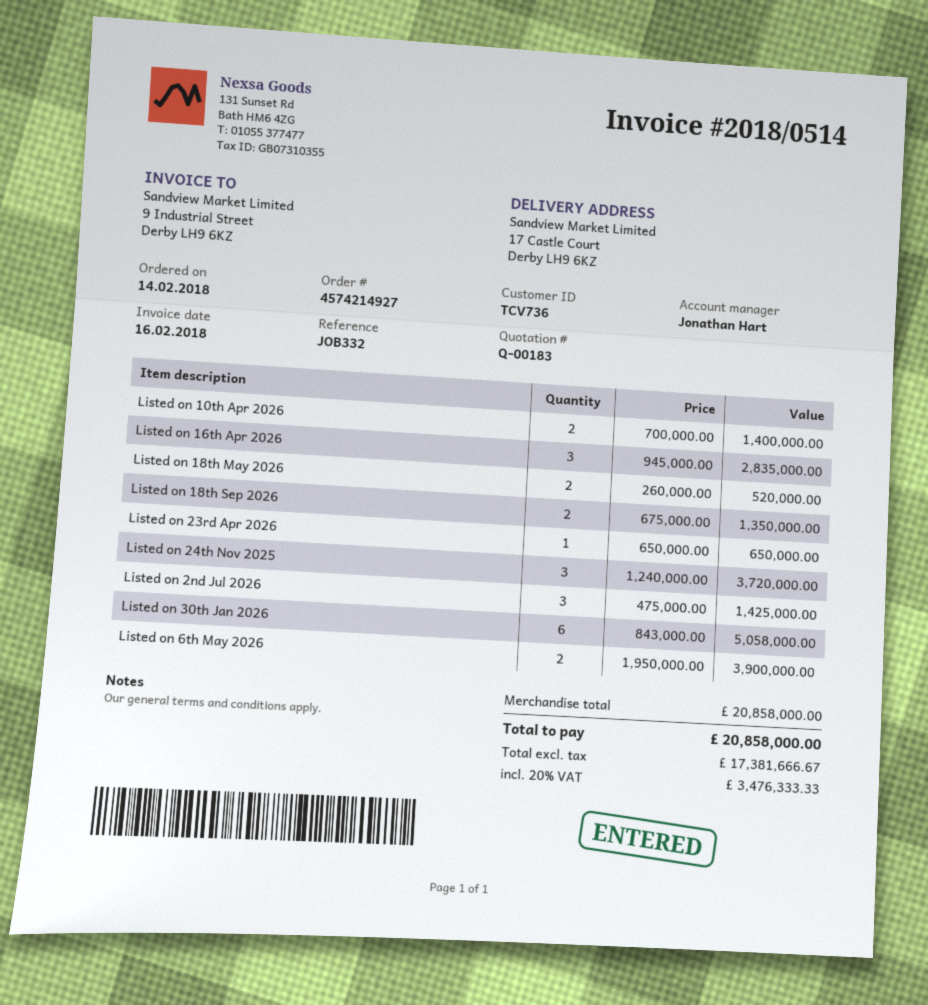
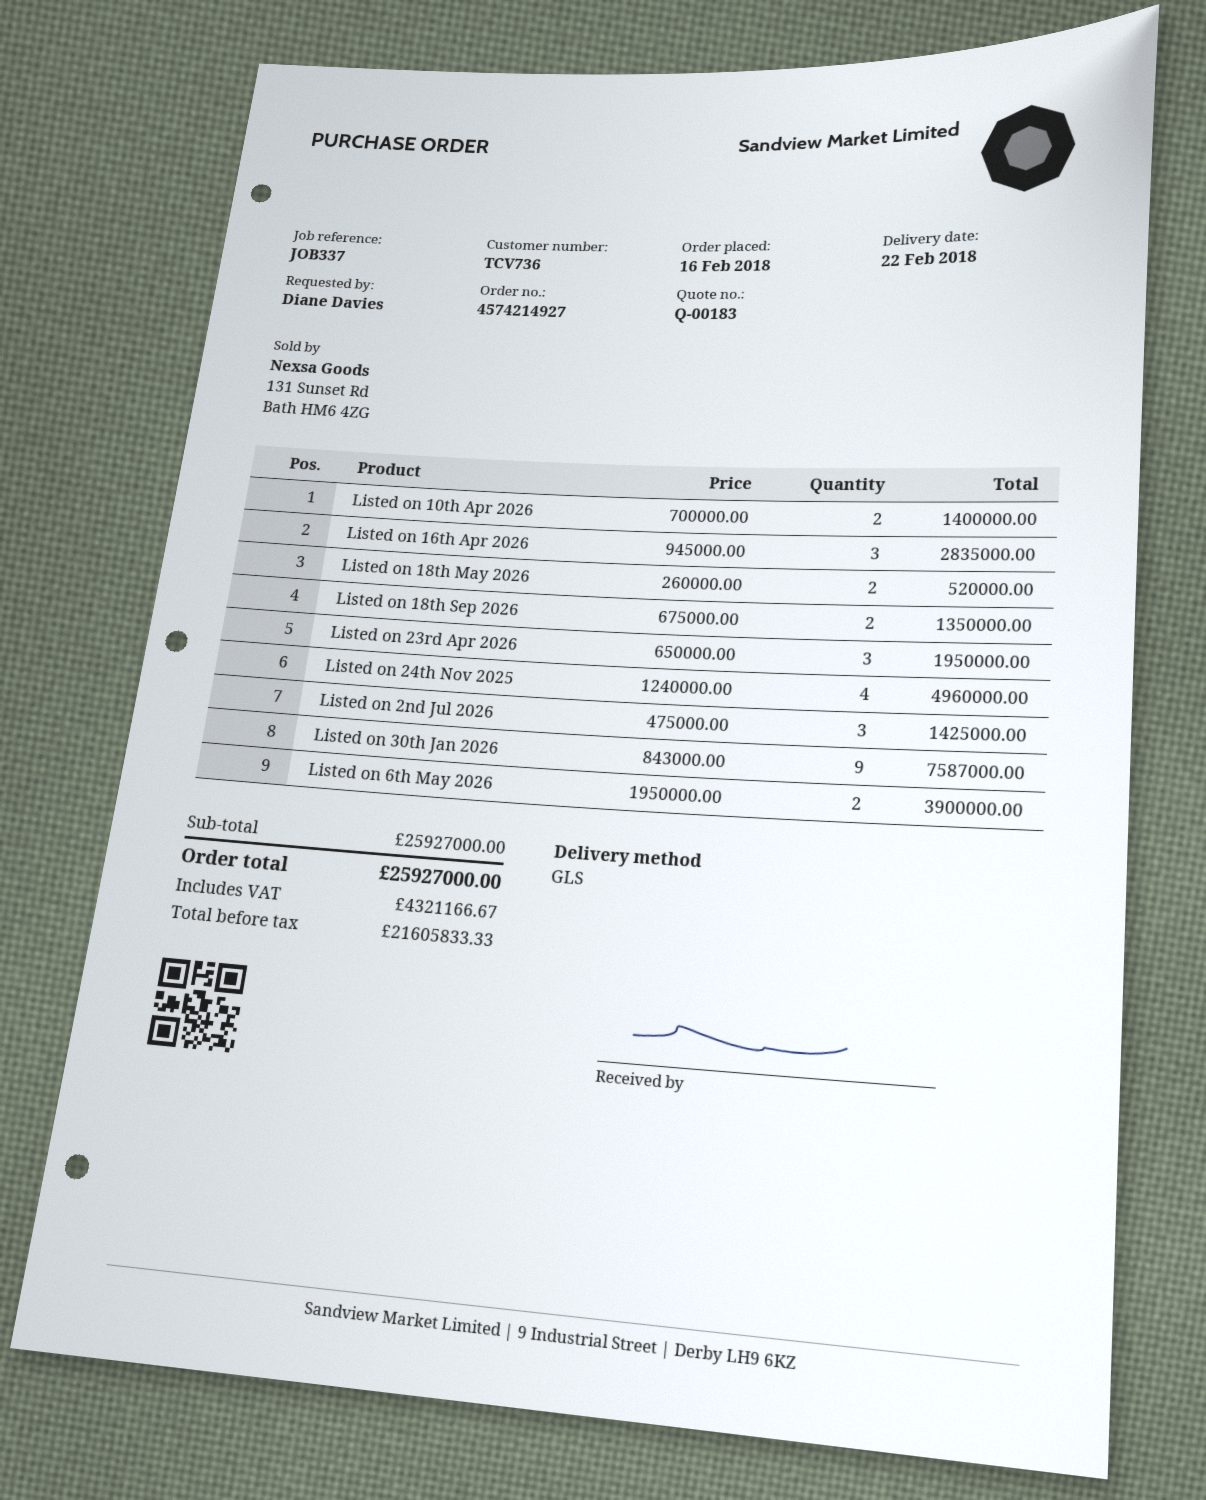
order date: 2018-02-14 -> 2018-02-16
reference: JOB332 -> JOB337
Listed on 23rd Apr 2026: 1 x 650000.00 = 650000.00 -> 3 x 650000.00 = 1950000.00
Listed on 24th Nov 2025: 3 x 1240000.00 = 3720000.00 -> 4 x 1240000.00 = 4960000.00
Listed on 30th Jan 2026: 6 x 843000.00 = 5058000.00 -> 9 x 843000.00 = 7587000.00
subtotal: 20858000.00 -> 25927000.00
net: 17381666.67 -> 21605833.33
tax: 3476333.33 -> 4321166.67
total: 20858000.00 -> 25927000.00

